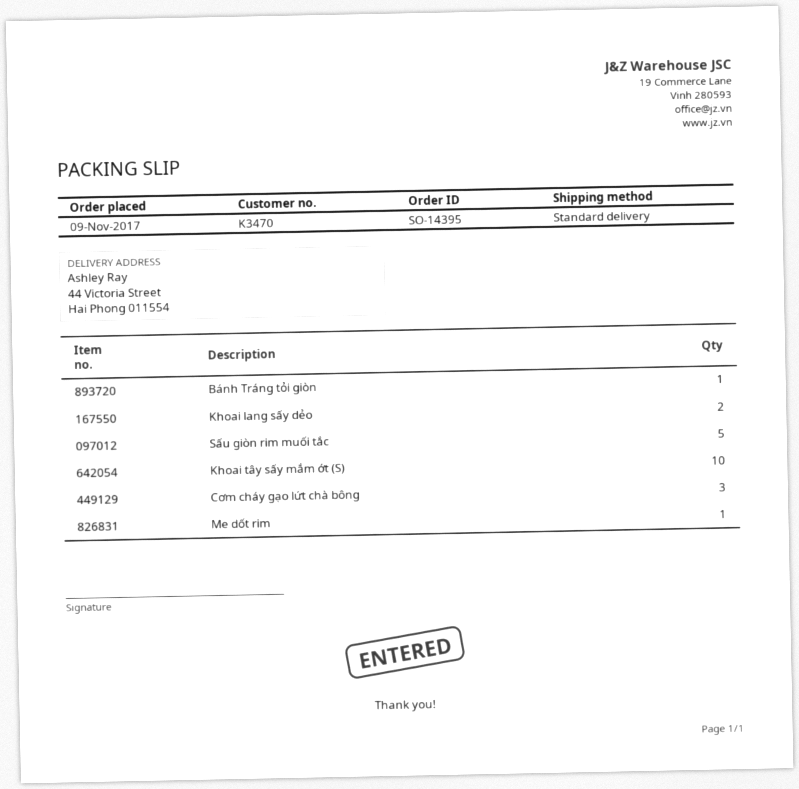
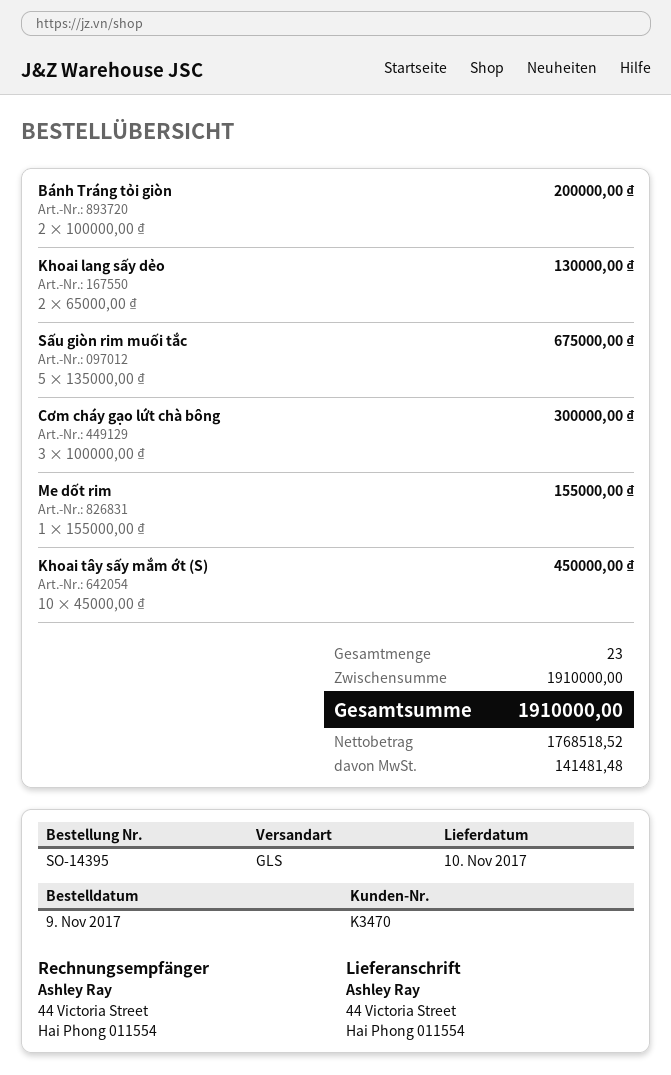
shipping method: standard -> GLS
Bánh Tráng tỏi giòn: 1 -> 2

